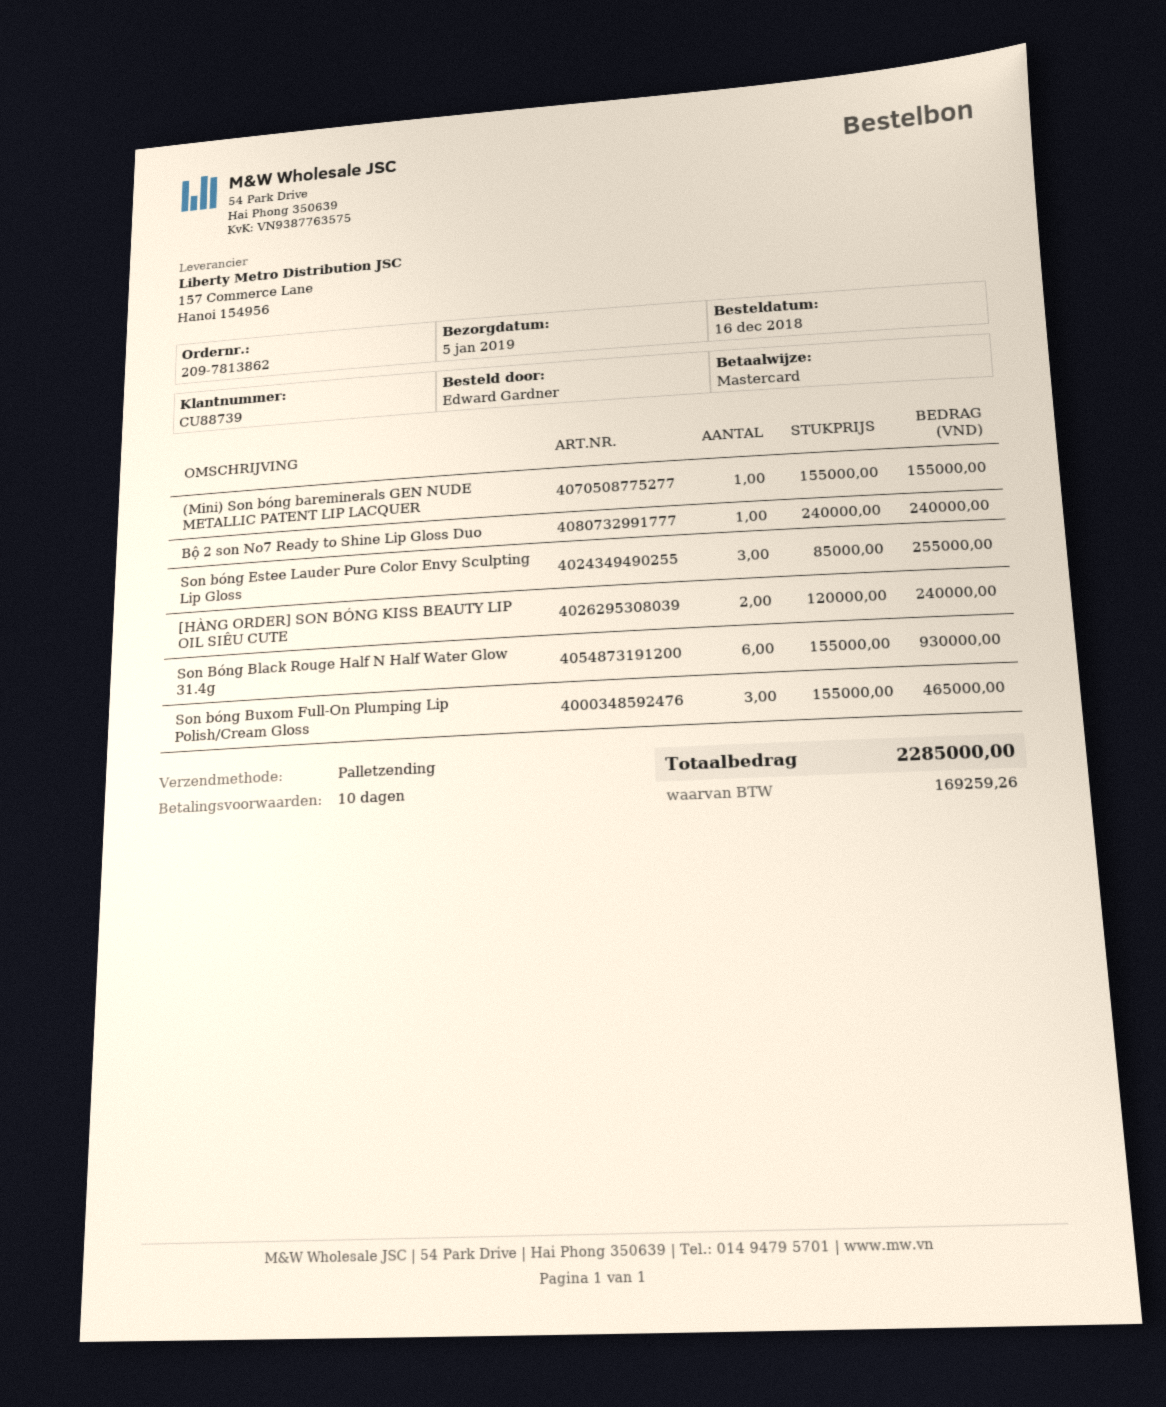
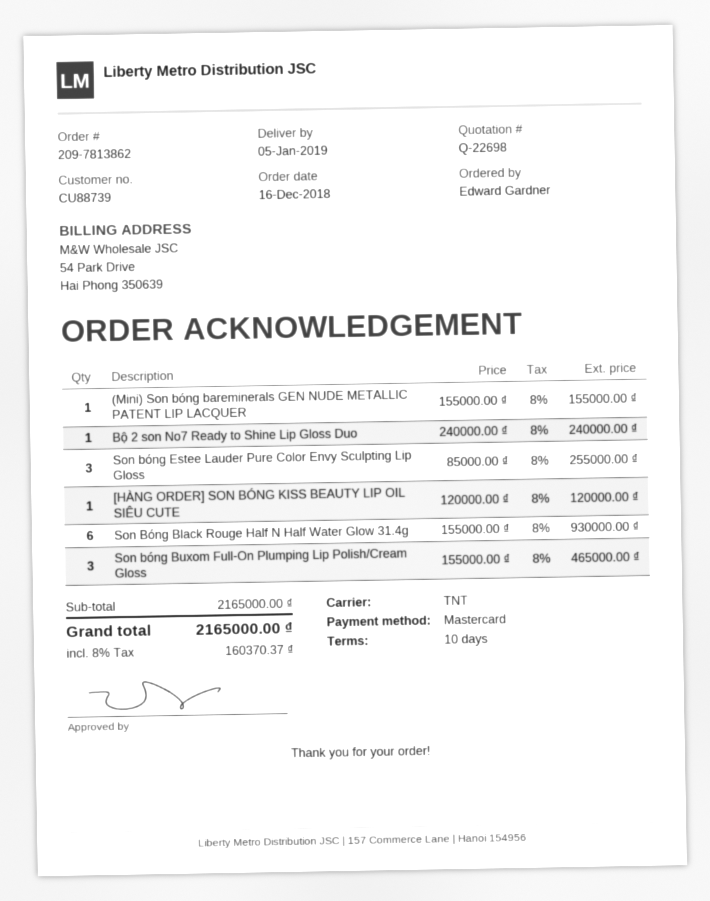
shipping method: pallet freight -> TNT
[HÀNG ORDER] SON BÓNG KISS BEAUTY LIP OIL SIÊU CUTE: 2 x 120000.00 = 240000.00 -> 1 x 120000.00 = 120000.00
tax: 169259.26 -> 160370.37
total: 2285000.00 -> 2165000.00

